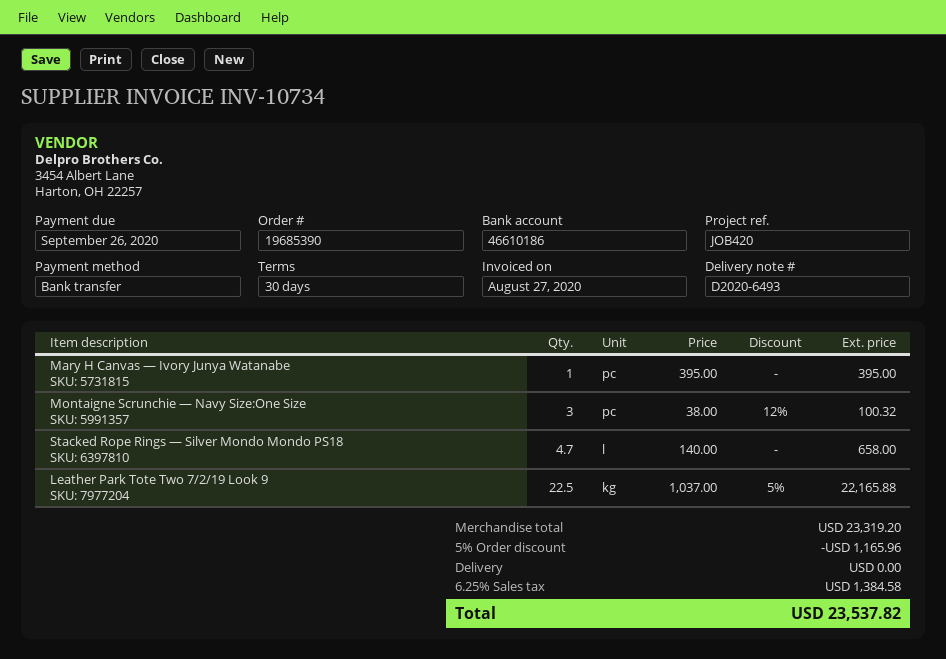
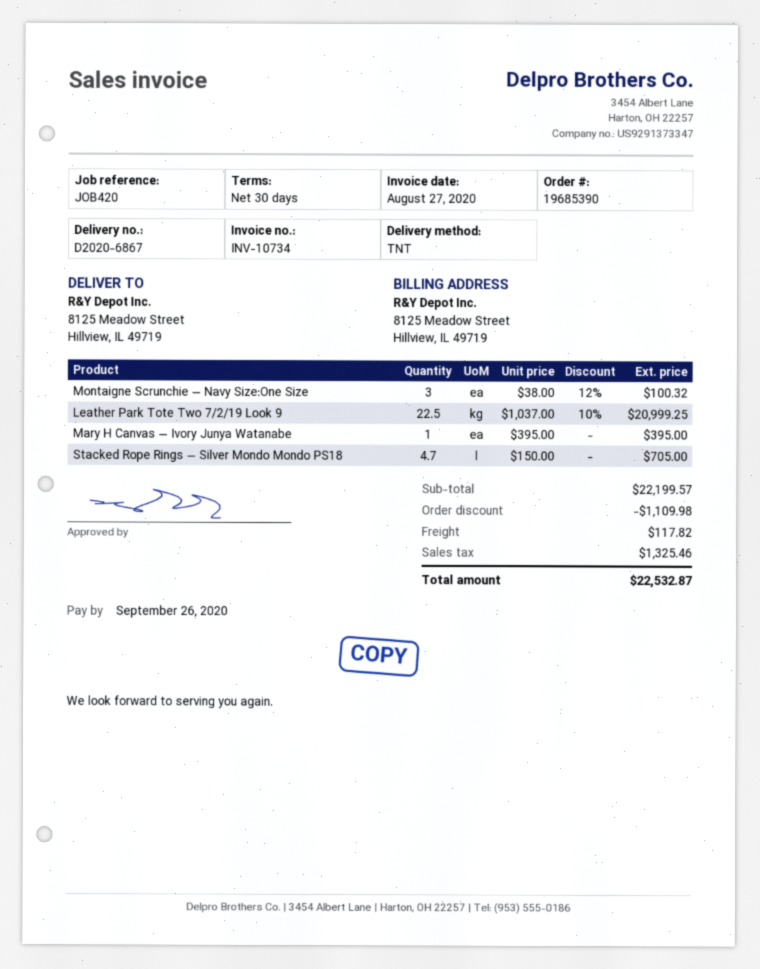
delivery note number: D2020-6493 -> D2020-6867
Stacked Rope Rings — Silver Mondo Mondo PS18: 4.7 x 140.00 = 658.00 -> 4.7 x 150.00 = 705.00
Leather Park Tote Two 7/2/19 Look 9: 22.5 x 1037.00 - 5% = 22165.88 -> 22.5 x 1037.00 - 10% = 20999.25
subtotal: 23319.20 -> 22199.57
discount: 1165.96 -> 1109.98
shipping: 0.00 -> 117.82
tax: 1384.58 -> 1325.46
total: 23537.82 -> 22532.87

